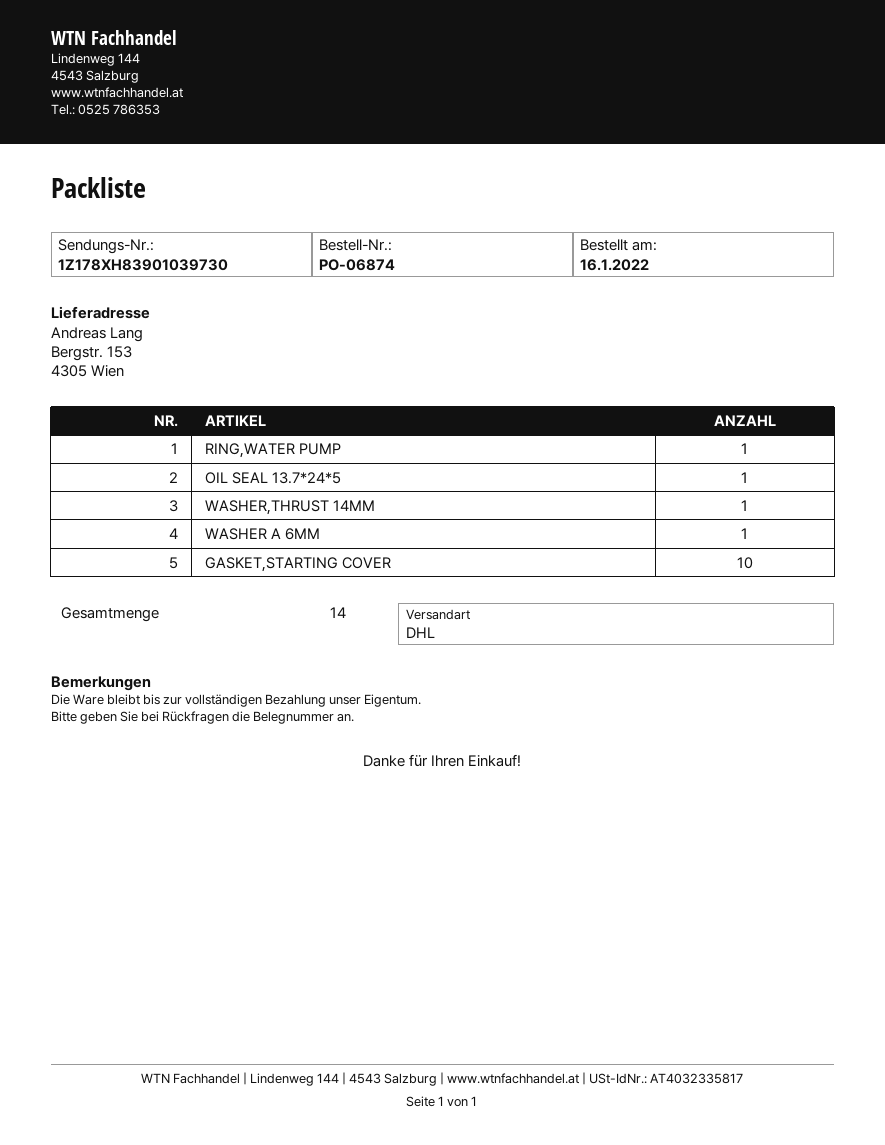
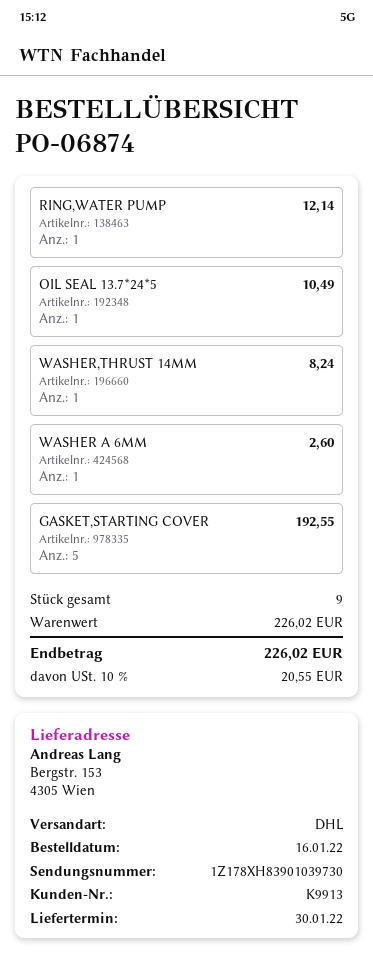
GASKET,STARTING COVER: 10 -> 5
total quantity: 14 -> 9

